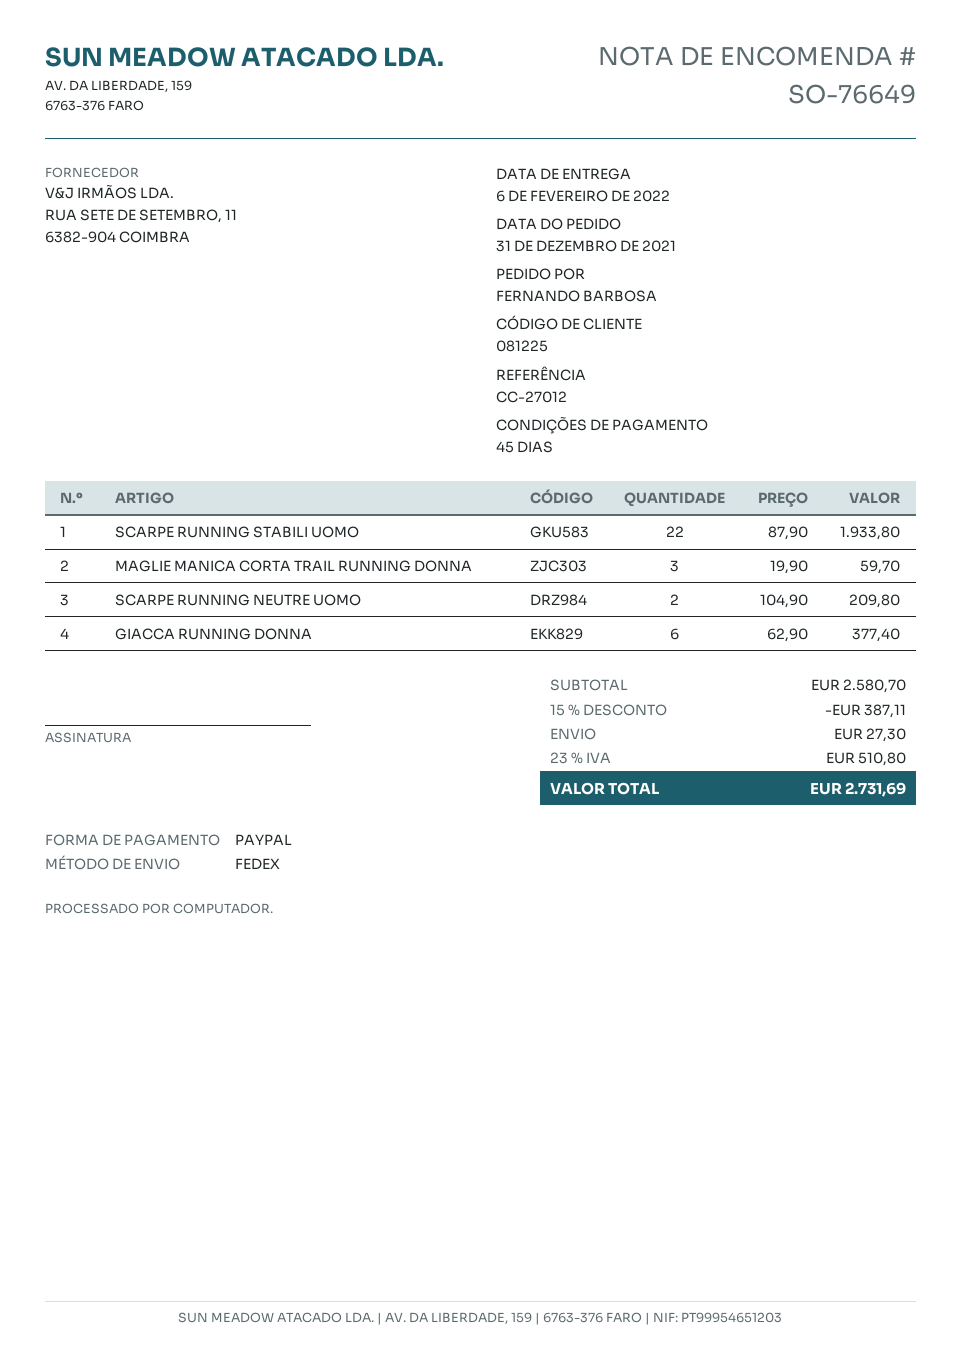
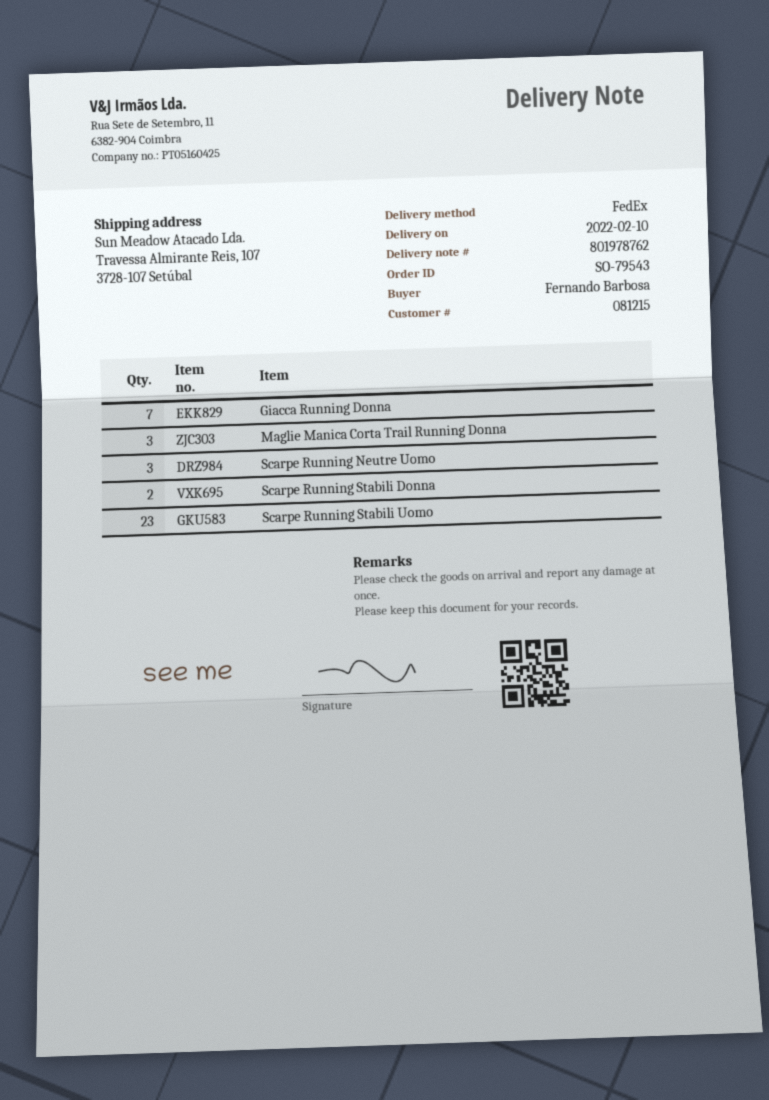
order number: SO-76649 -> SO-79543
delivery date: 2022-02-06 -> 2022-02-10
customer number: 081225 -> 081215
SCARPE RUNNING STABILI UOMO: 22 -> 23
SCARPE RUNNING NEUTRE UOMO: 2 -> 3
GIACCA RUNNING DONNA: 6 -> 7
Scarpe Running Stabili Donna: none -> 2

